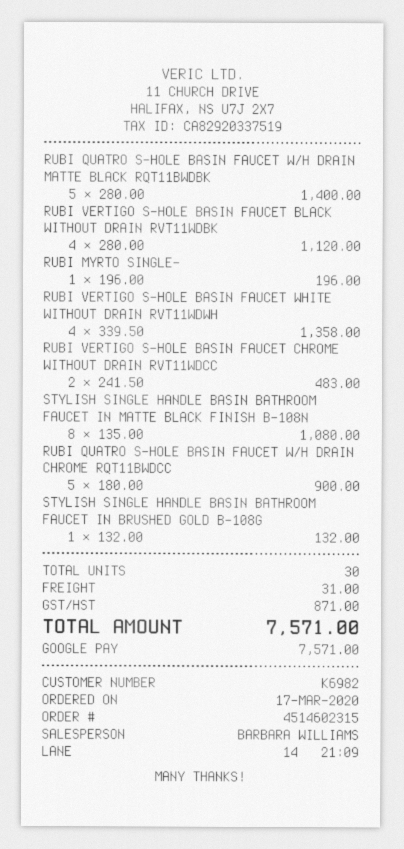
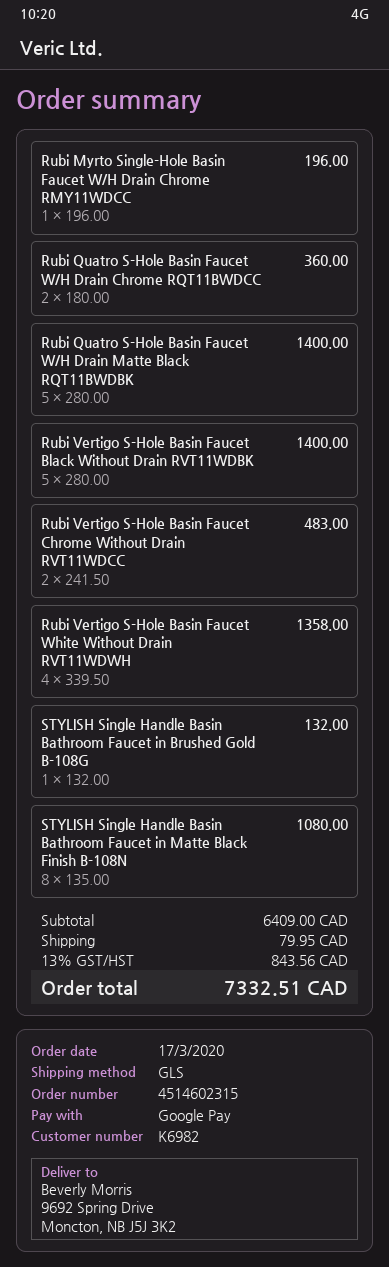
RUBI VERTIGO S-HOLE BASIN FAUCET BLACK WITHOUT DRAIN RVT11WDBK: 4 x 280.00 = 1120.00 -> 5 x 280.00 = 1400.00
RUBI QUATRO S-HOLE BASIN FAUCET W/H DRAIN CHROME RQT11BWDCC: 5 x 180.00 = 900.00 -> 2 x 180.00 = 360.00
shipping: 31.00 -> 79.95
tax: 871.00 -> 843.56
total: 7571.00 -> 7332.51

